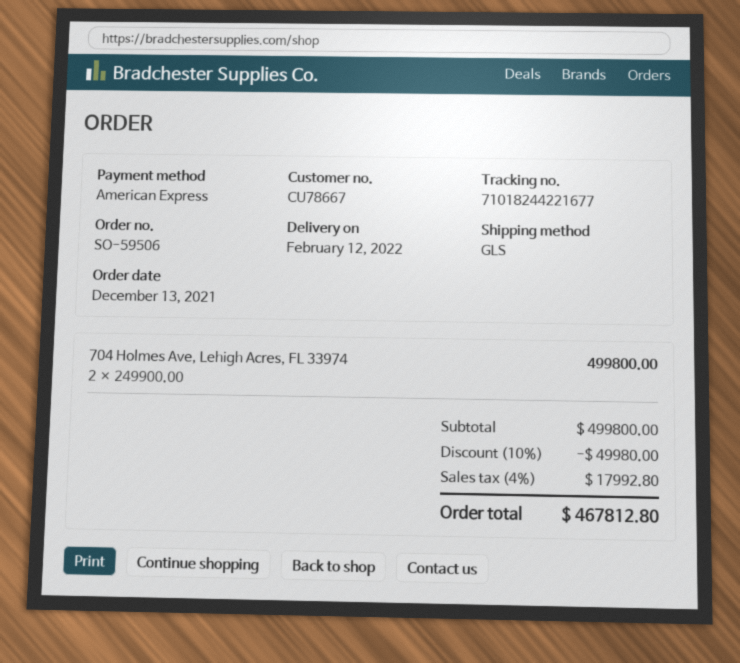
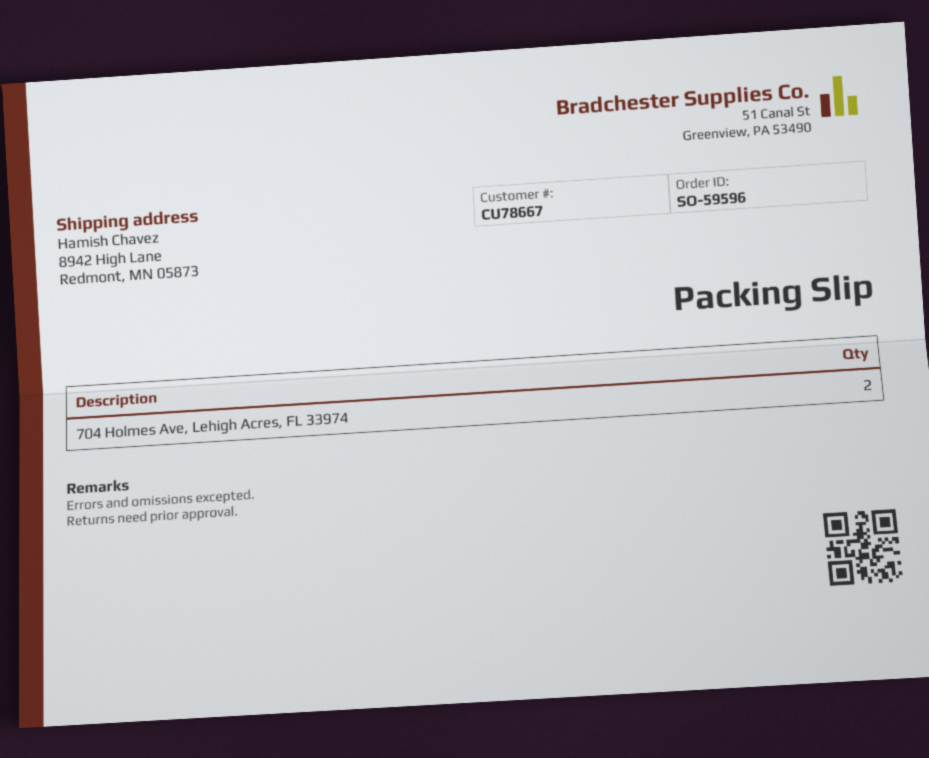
order number: SO-59506 -> SO-59596

